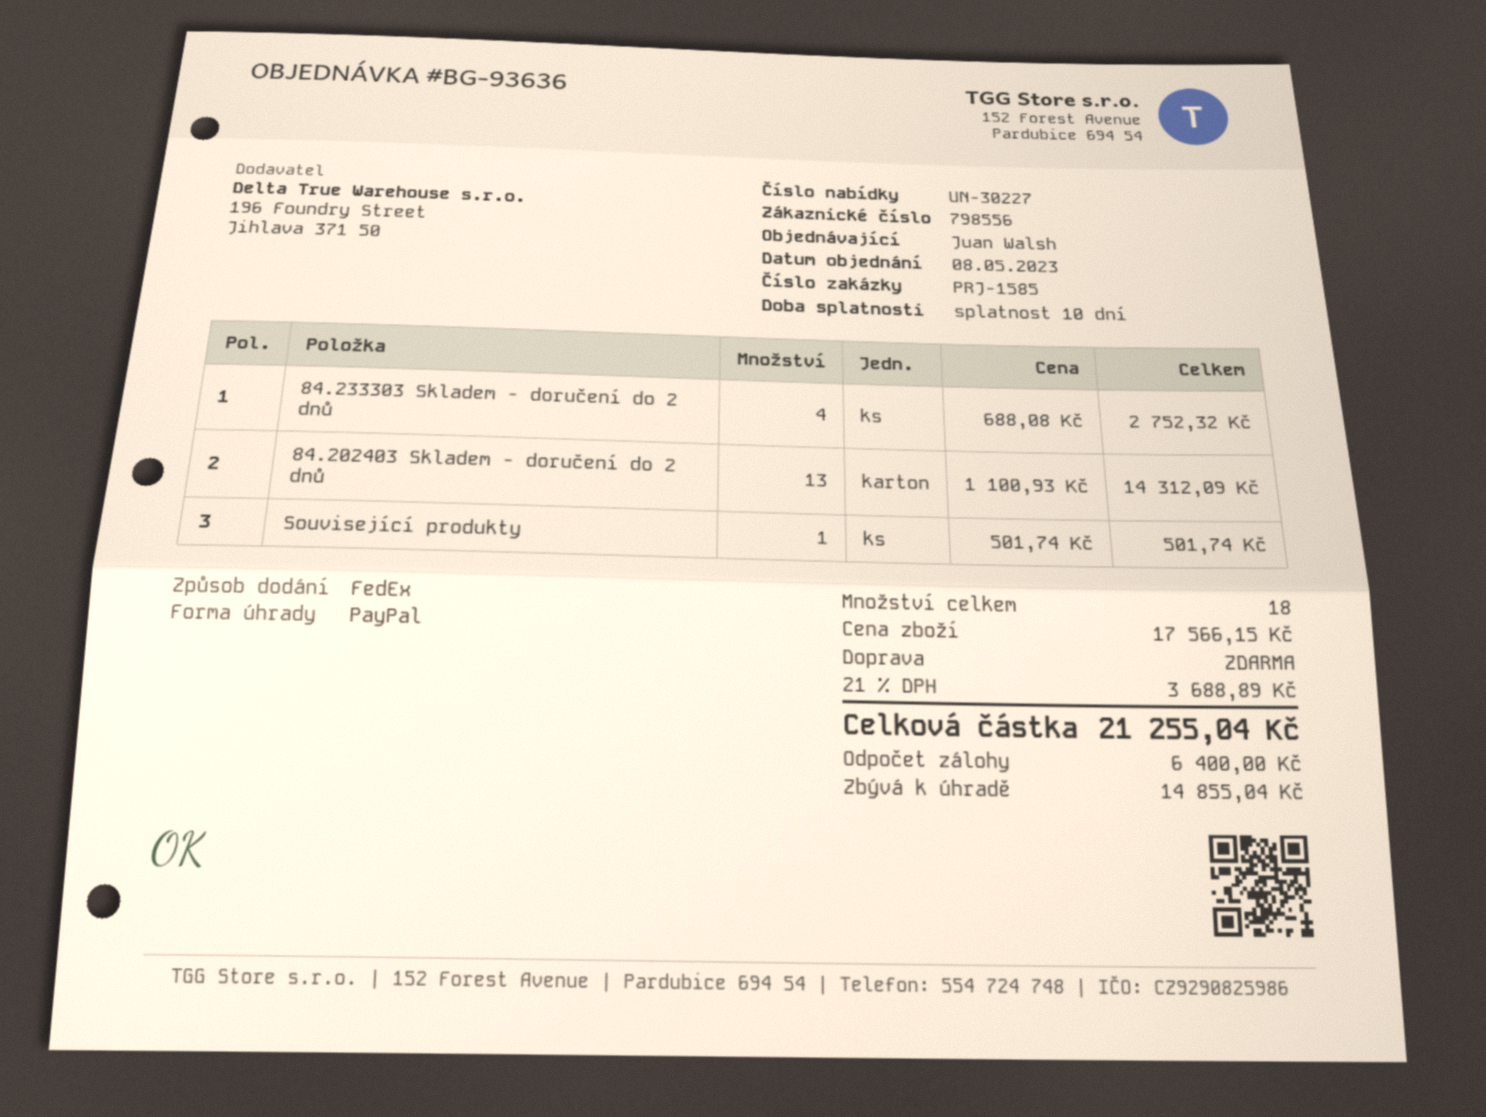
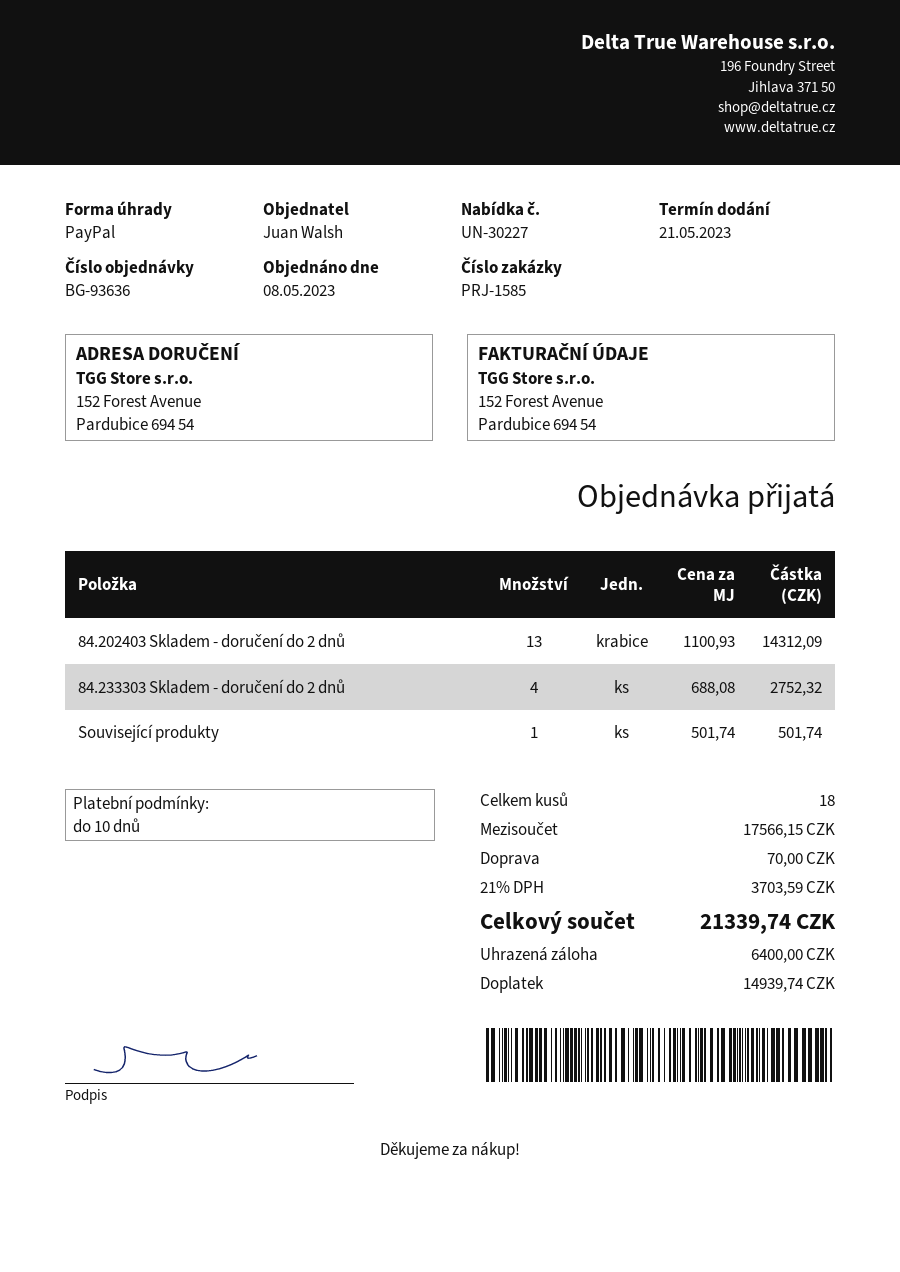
shipping: 0.00 -> 70.00
tax: 21% = 3688.89 -> 21% = 3703.59
total: 21255.04 -> 21339.74
balance: 14855.04 -> 14939.74

